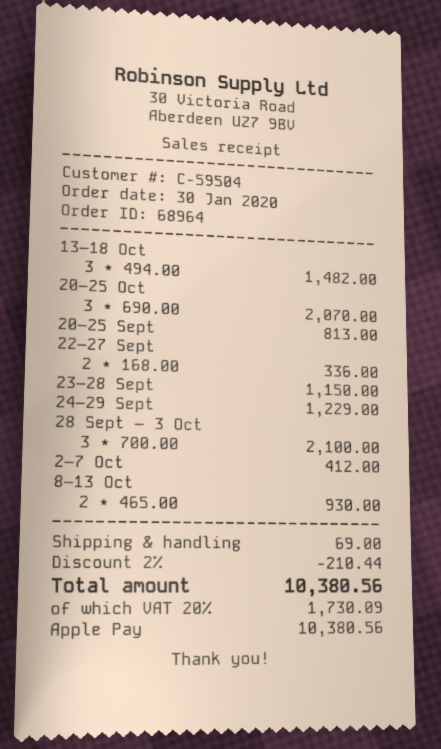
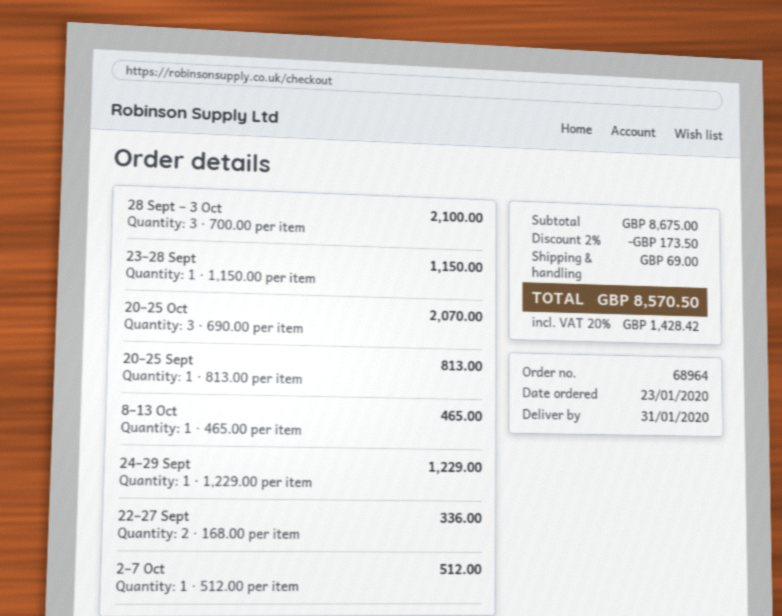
order date: 2020-01-30 -> 2020-01-23
13–18 Oct: 3 x 494.00 = 1482.00 -> none
2–7 Oct: 1 x 412.00 = 412.00 -> 1 x 512.00 = 512.00
8–13 Oct: 2 x 465.00 = 930.00 -> 1 x 465.00 = 465.00
discount: 2% = 210.44 -> 2% = 173.50
tax: 20% = 1730.09 -> 20% = 1428.42
total: 10380.56 -> 8570.50

